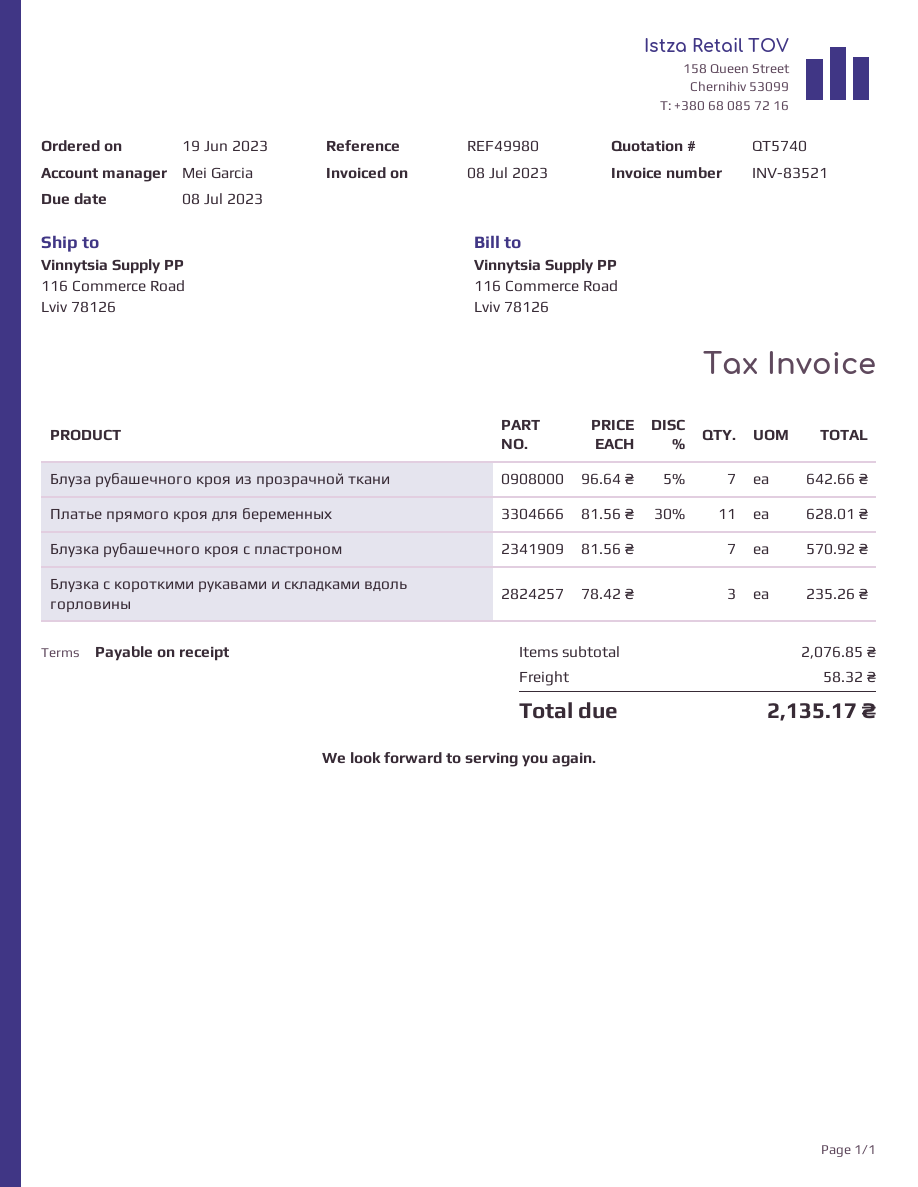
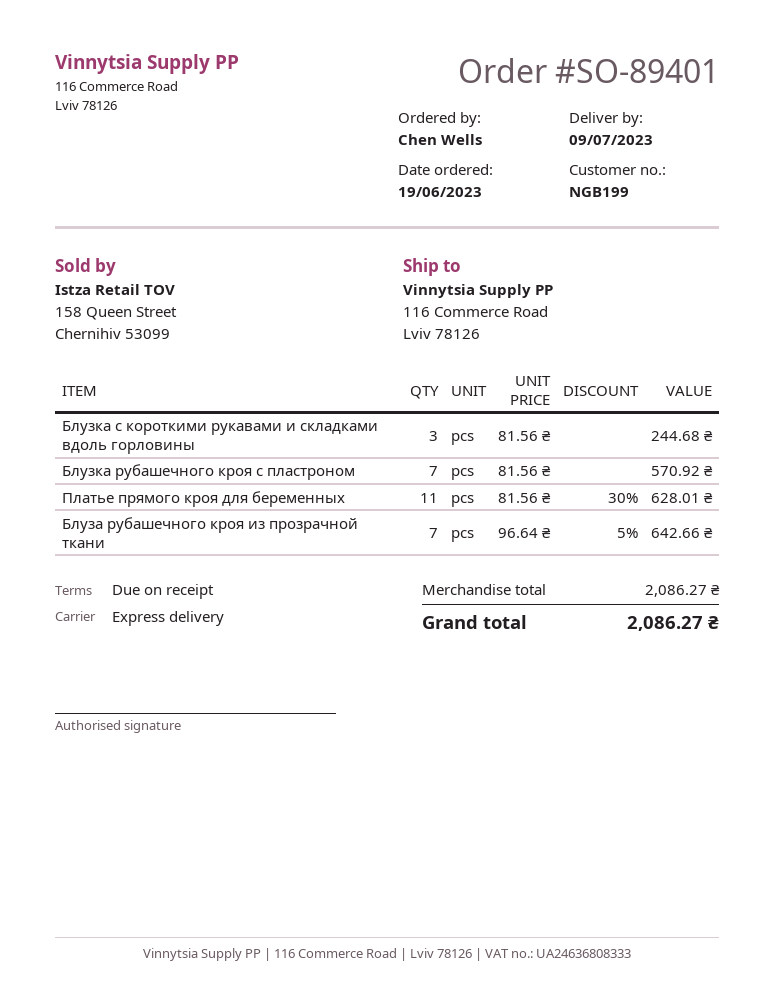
Блузка с короткими рукавами и складками вдоль горловины: 3 x 78.42 = 235.26 -> 3 x 81.56 = 244.68
subtotal: 2076.85 -> 2086.27
shipping: 58.32 -> none
total: 2135.17 -> 2086.27

